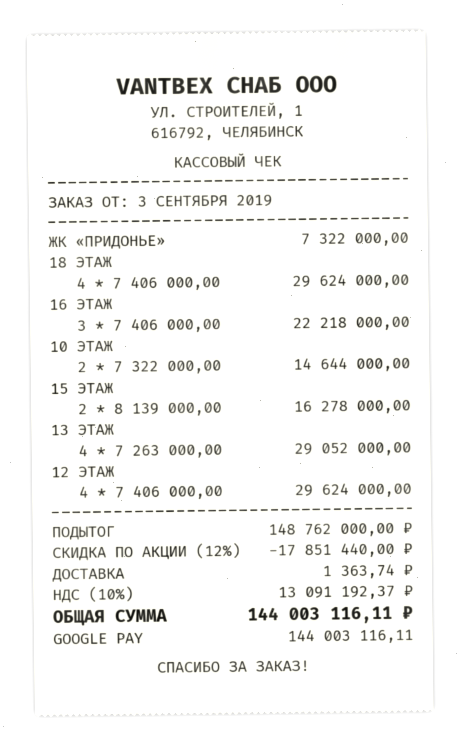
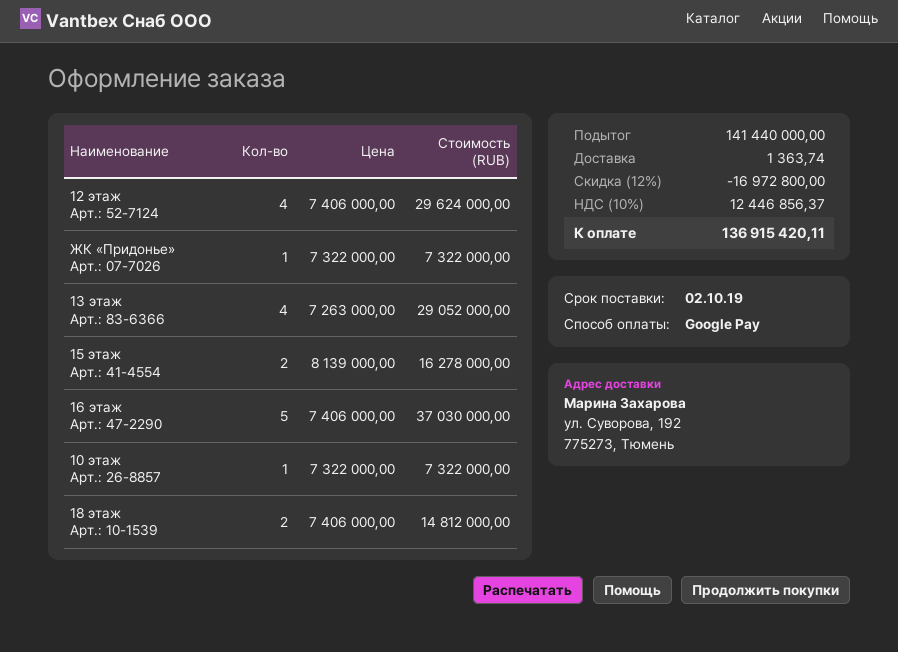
18 ЭТАЖ: 4 x 7406000.00 = 29624000.00 -> 2 x 7406000.00 = 14812000.00
16 ЭТАЖ: 3 x 7406000.00 = 22218000.00 -> 5 x 7406000.00 = 37030000.00
10 ЭТАЖ: 2 x 7322000.00 = 14644000.00 -> 1 x 7322000.00 = 7322000.00
subtotal: 148762000.00 -> 141440000.00
discount: 12% = 17851440.00 -> 12% = 16972800.00
tax: 10% = 13091192.37 -> 10% = 12446856.37
total: 144003116.11 -> 136915420.11

